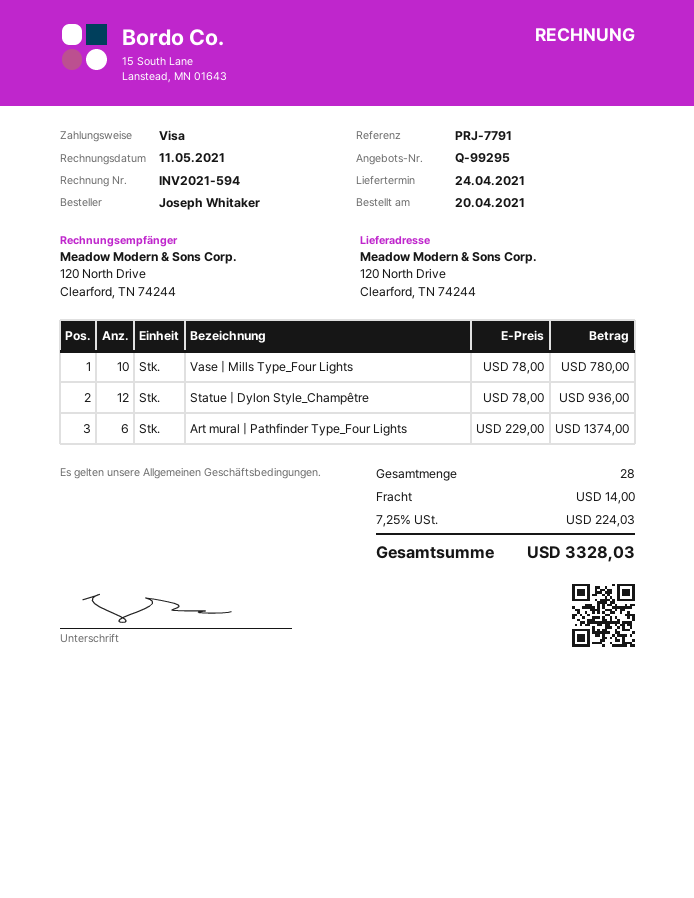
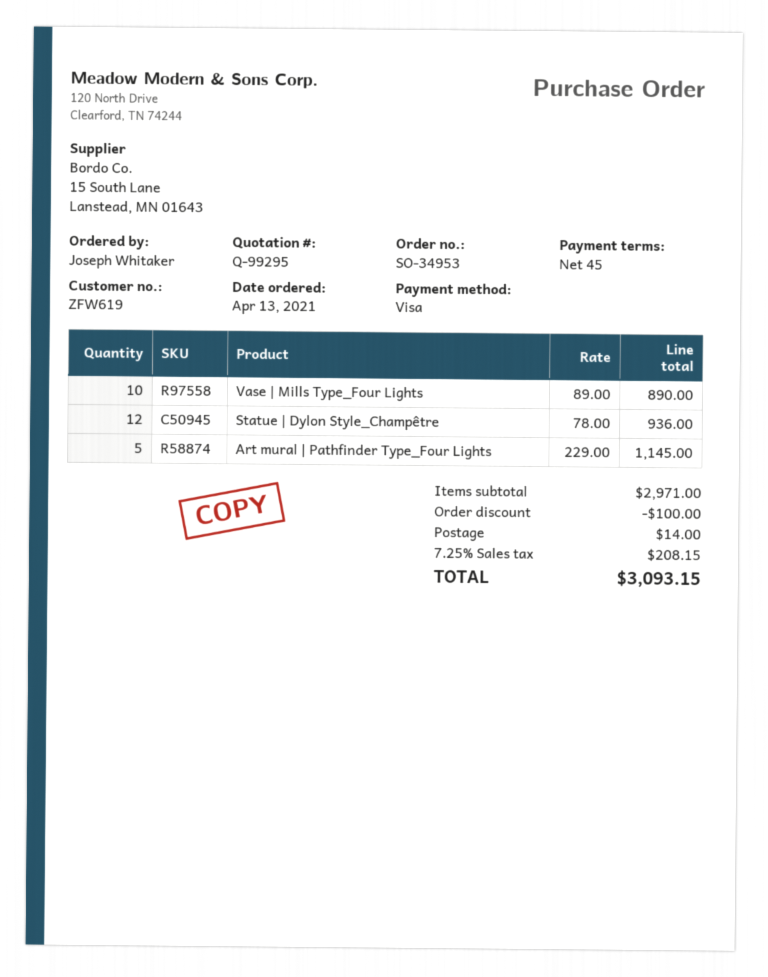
order date: 2021-04-20 -> 2021-04-13
Vase | Mills Type_Four Lights: 10 x 78.00 = 780.00 -> 10 x 89.00 = 890.00
Art mural | Pathfinder Type_Four Lights: 6 x 229.00 = 1374.00 -> 5 x 229.00 = 1145.00
discount: none -> 100.00
tax: 7.25% = 224.03 -> 7.25% = 208.15
total: 3328.03 -> 3093.15

